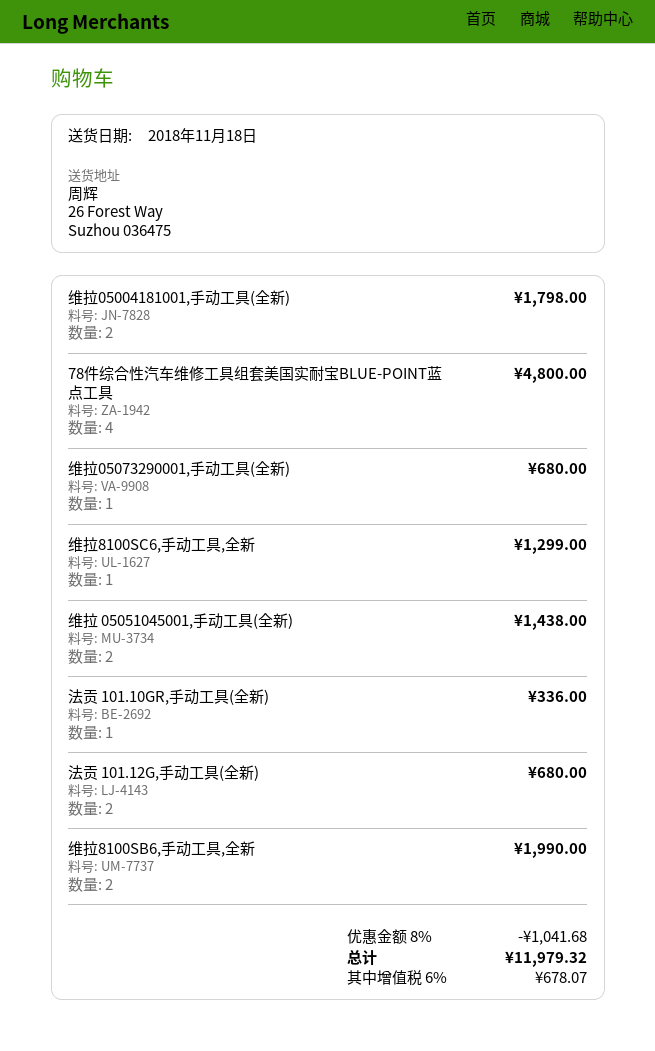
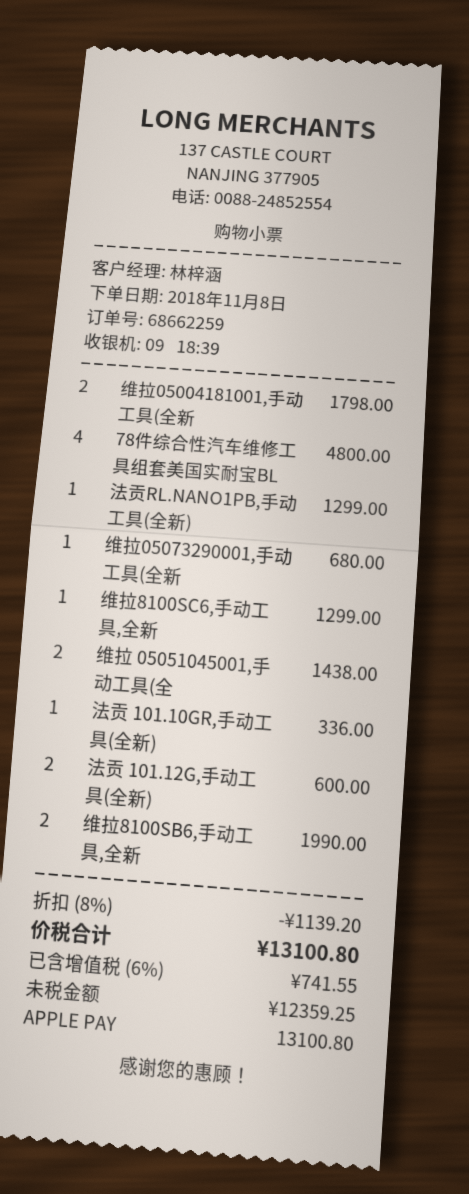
法贡 101.12G,手动工具(全新): 2 for 680.00 -> 2 for 600.00
法贡RL.NANO1PB,手动工具(全新): none -> 1 for 1299.00
discount: 8% = 1041.68 -> 8% = 1139.20
tax: 6% = 678.07 -> 6% = 741.55
total: 11979.32 -> 13100.80

